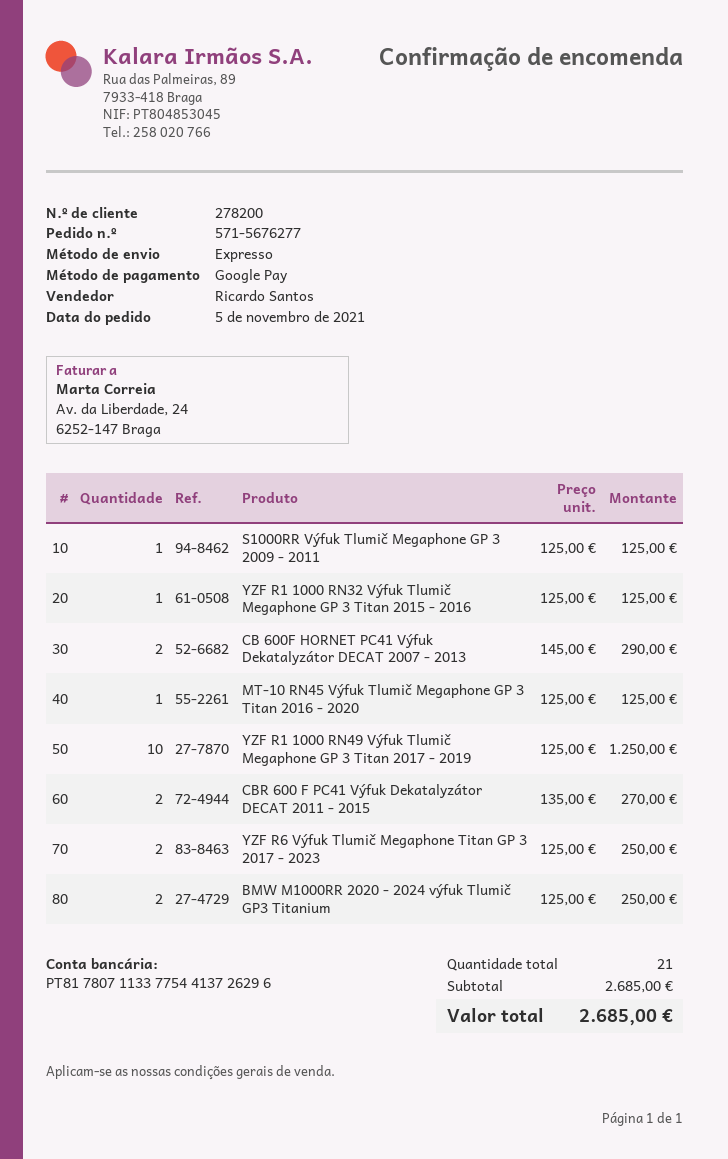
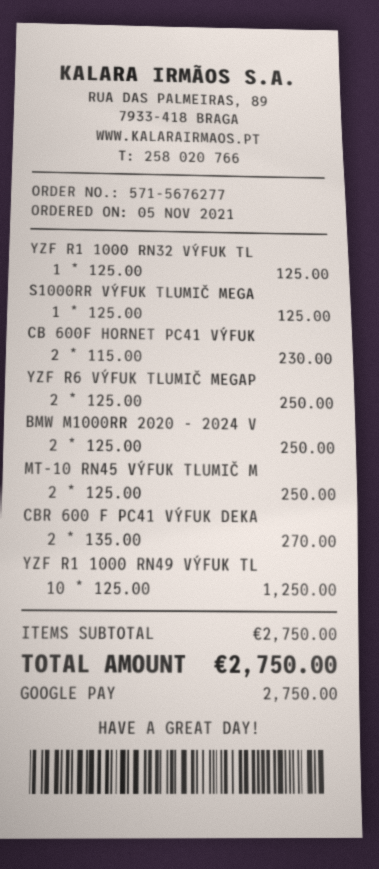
CB 600F HORNET PC41 Výfuk Dekatalyzátor DECAT 2007 - 2013: 2 x 145.00 = 290.00 -> 2 x 115.00 = 230.00
MT-10 RN45 Výfuk Tlumič Megaphone GP 3 Titan 2016 - 2020: 1 x 125.00 = 125.00 -> 2 x 125.00 = 250.00
subtotal: 2685.00 -> 2750.00
total: 2685.00 -> 2750.00

